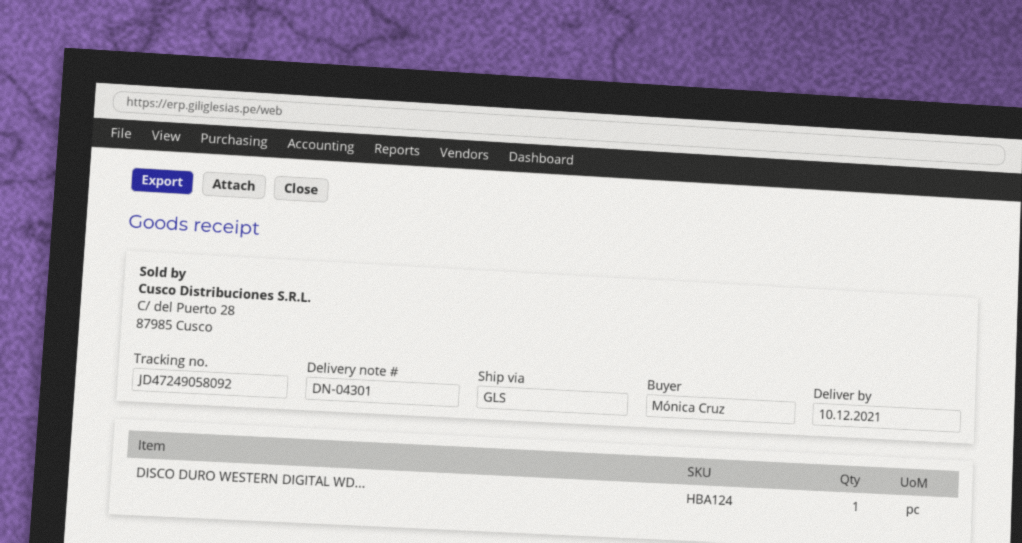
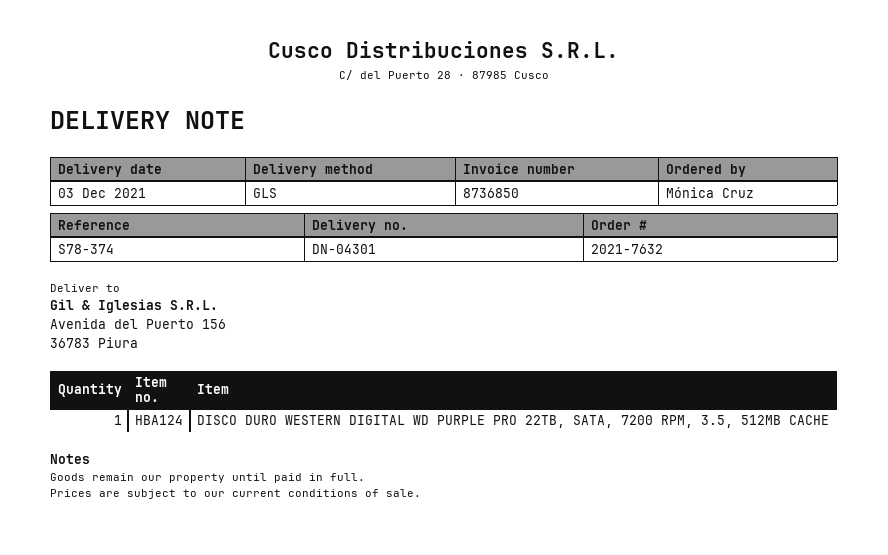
delivery date: 2021-12-10 -> 2021-12-03

